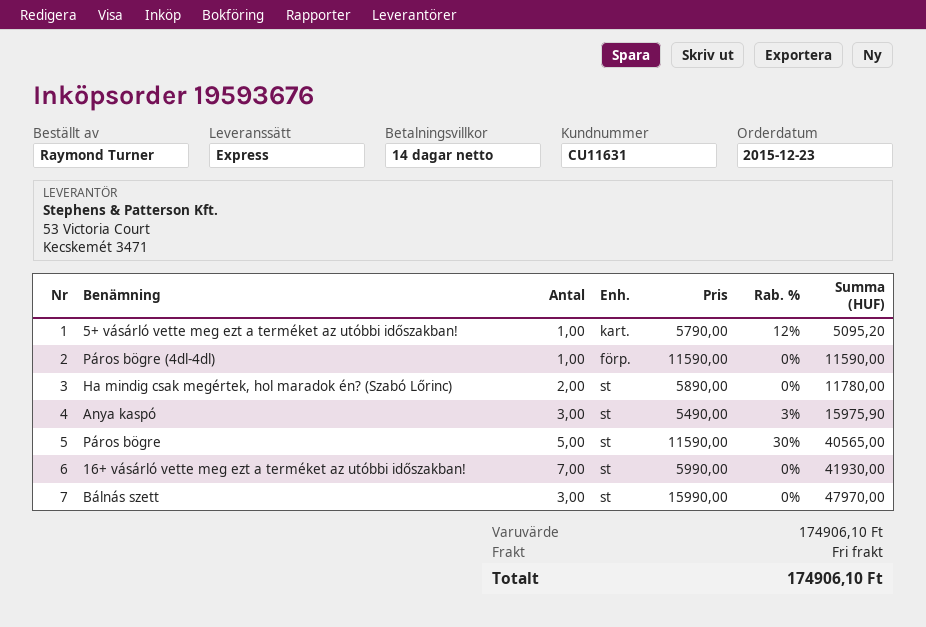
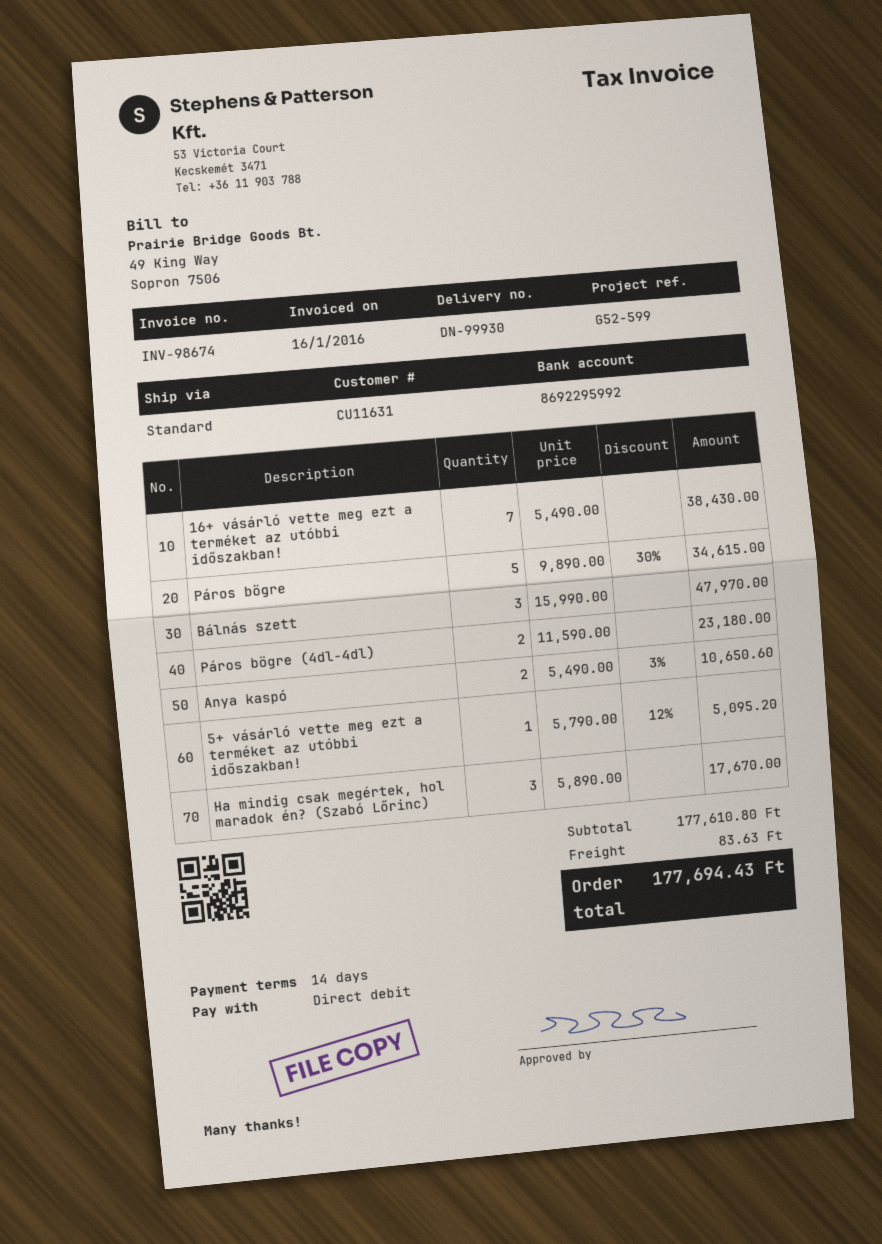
shipping method: express -> standard
Páros bögre (4dl-4dl): 1 x 11590.00 = 11590.00 -> 2 x 11590.00 = 23180.00
Ha mindig csak megértek, hol maradok én? (Szabó Lőrinc): 2 x 5890.00 = 11780.00 -> 3 x 5890.00 = 17670.00
Anya kaspó: 3 x 5490.00 - 3% = 15975.90 -> 2 x 5490.00 - 3% = 10650.60
Páros bögre: 5 x 11590.00 - 30% = 40565.00 -> 5 x 9890.00 - 30% = 34615.00
16+ vásárló vette meg ezt a terméket az utóbbi időszakban!: 7 x 5990.00 = 41930.00 -> 7 x 5490.00 = 38430.00
subtotal: 174906.10 -> 177610.80
shipping: 0.00 -> 83.63
total: 174906.10 -> 177694.43

